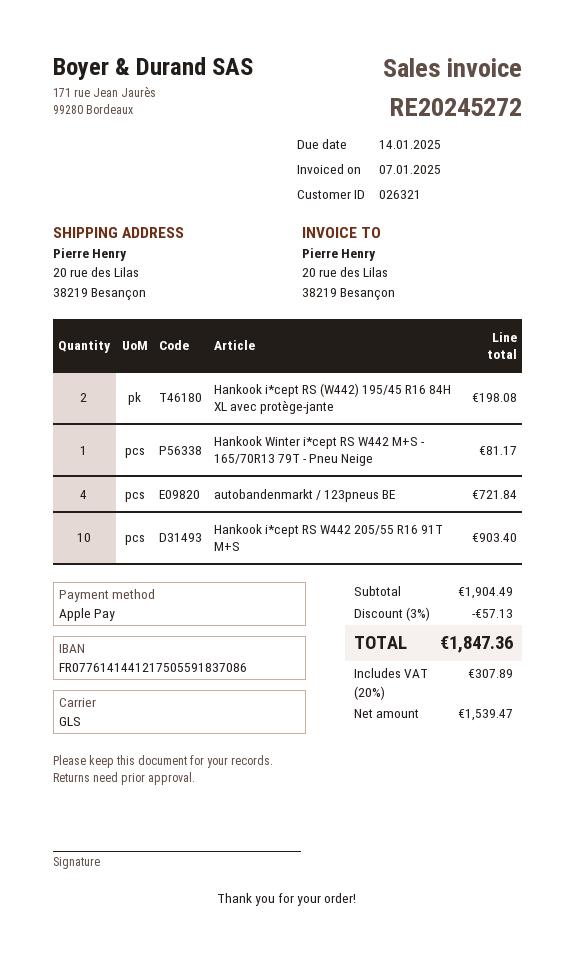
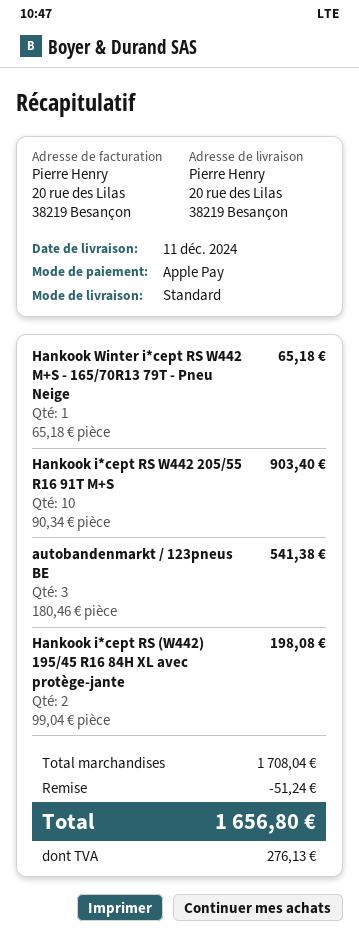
shipping method: GLS -> standard
Hankook Winter i*cept RS W442 M+S - 165/70R13 79T - Pneu Neige: 1 for 81.17 -> 1 for 65.18
autobandenmarkt / 123pneus BE: 4 for 721.84 -> 3 for 541.38
subtotal: 1904.49 -> 1708.04
discount: 57.13 -> 51.24
tax: 307.89 -> 276.13
total: 1847.36 -> 1656.80

